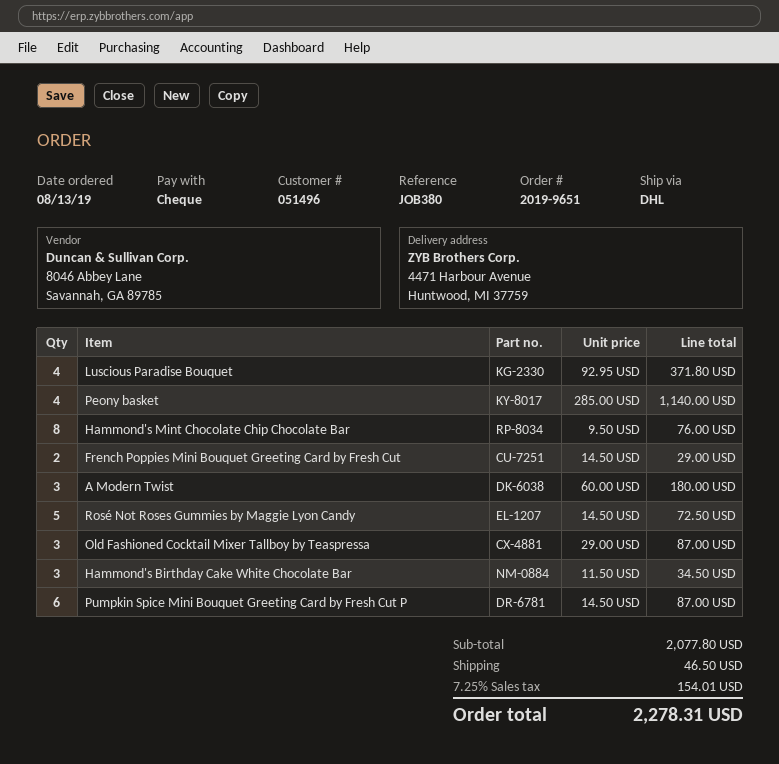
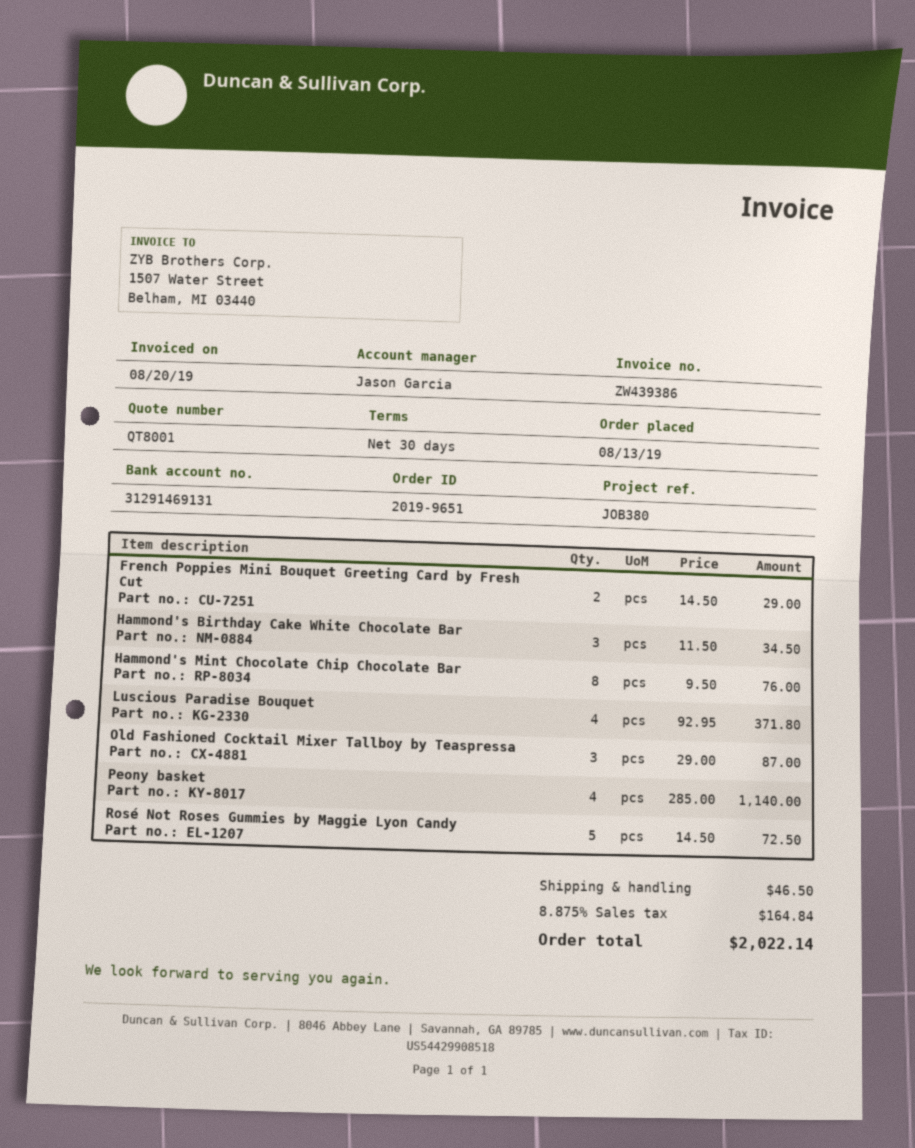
A Modern Twist: 3 x 60.00 = 180.00 -> none
Pumpkin Spice Mini Bouquet Greeting Card by Fresh Cut P: 6 x 14.50 = 87.00 -> none
tax: 7.25% = 154.01 -> 8.875% = 164.84
total: 2278.31 -> 2022.14

